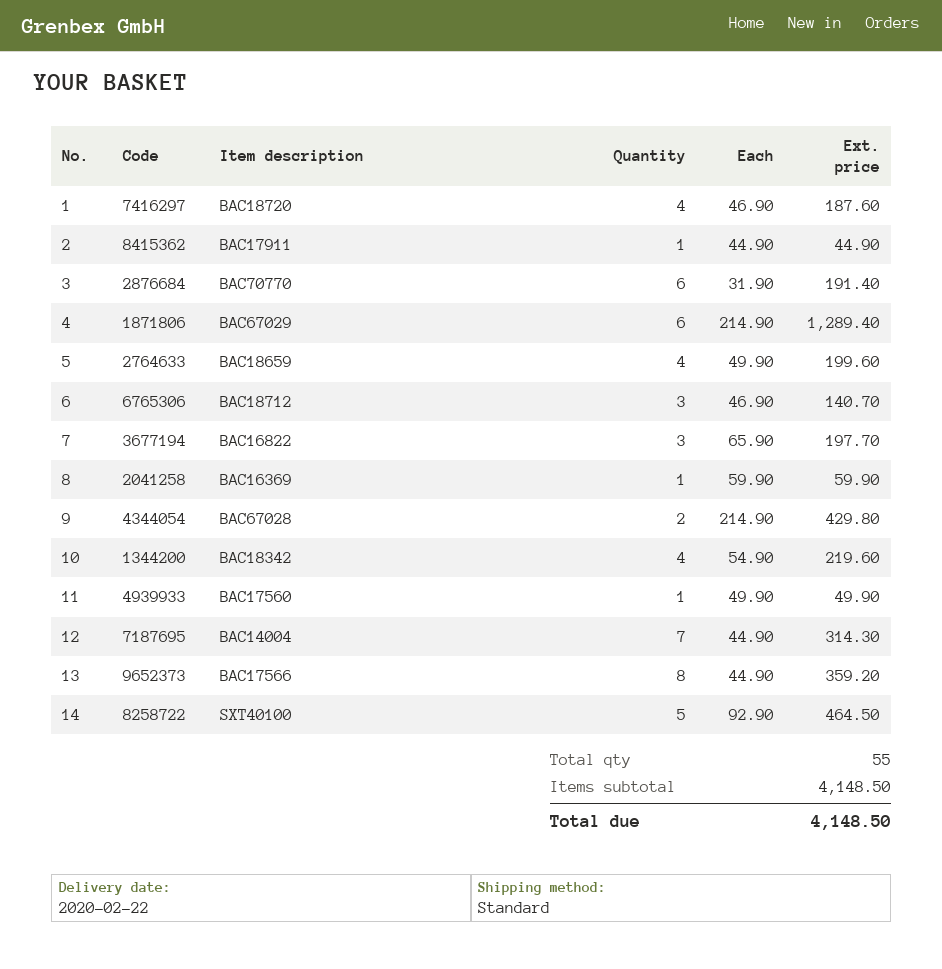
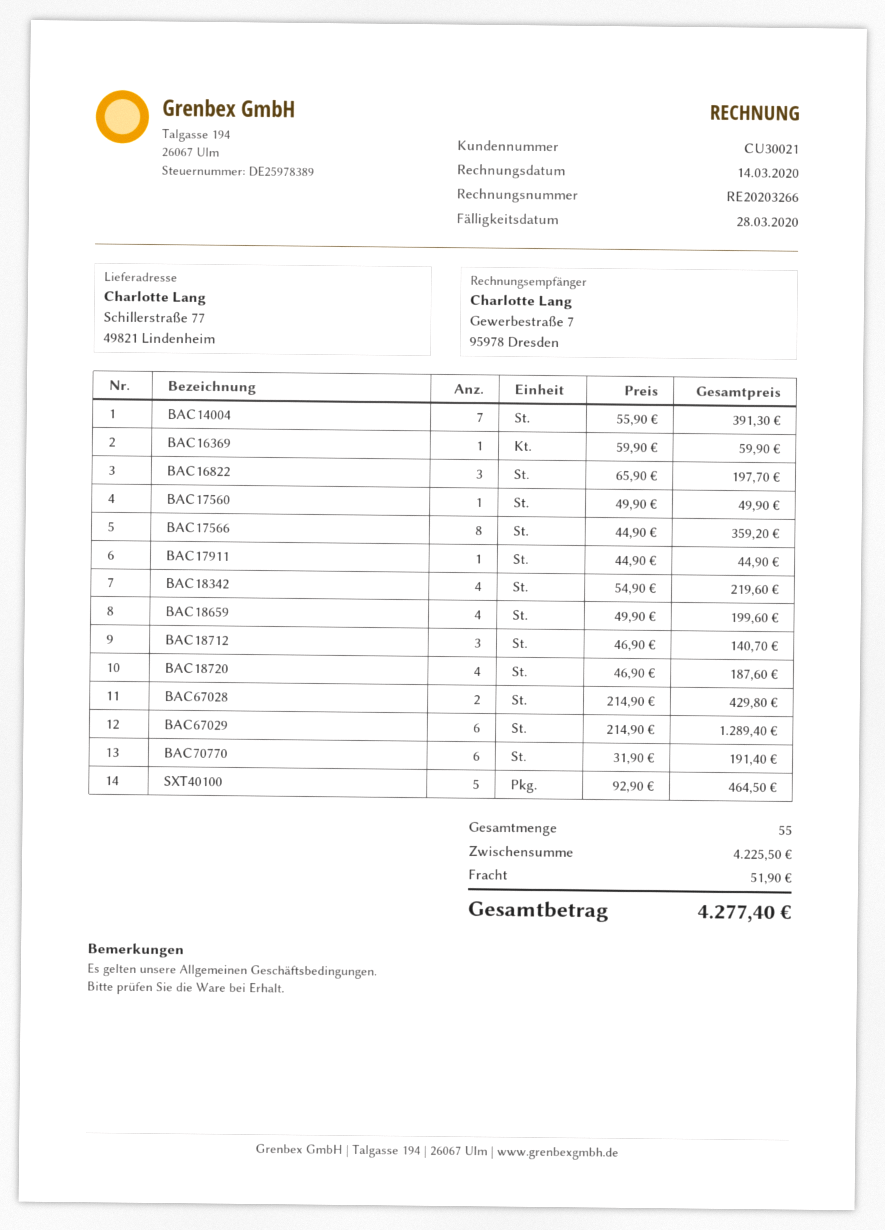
BAC14004: 7 x 44.90 = 314.30 -> 7 x 55.90 = 391.30
subtotal: 4148.50 -> 4225.50
shipping: none -> 51.90
total: 4148.50 -> 4277.40

